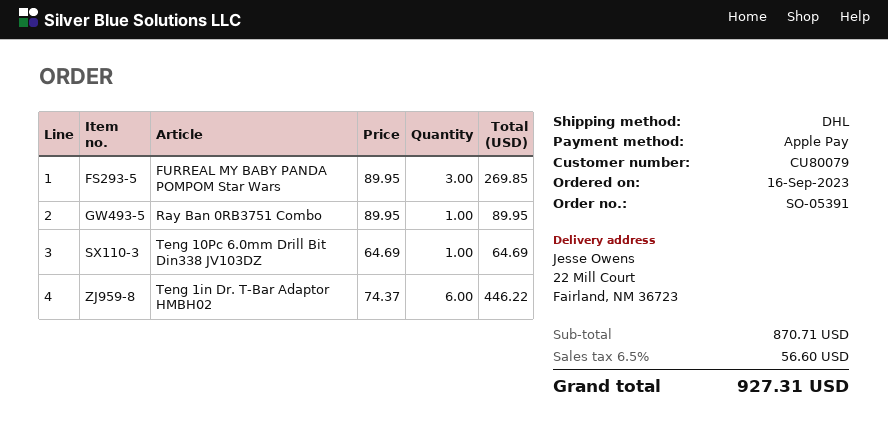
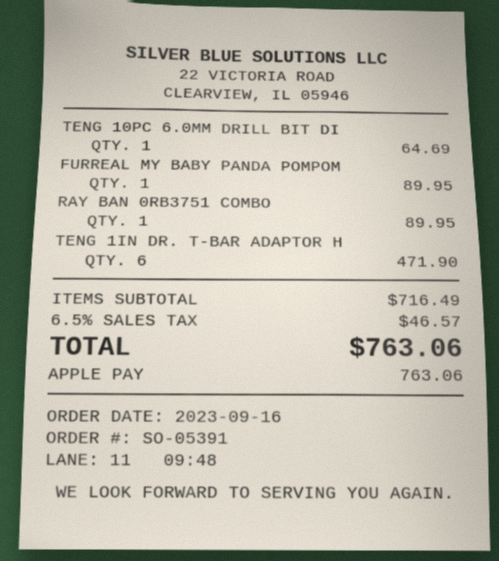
FURREAL MY BABY PANDA POMPOM Star Wars: 3 for 269.85 -> 1 for 89.95
Teng 1in Dr. T-Bar Adaptor HMBH02: 6 for 446.22 -> 6 for 471.90
subtotal: 870.71 -> 716.49
tax: 6.5% = 56.60 -> 6.5% = 46.57
total: 927.31 -> 763.06

